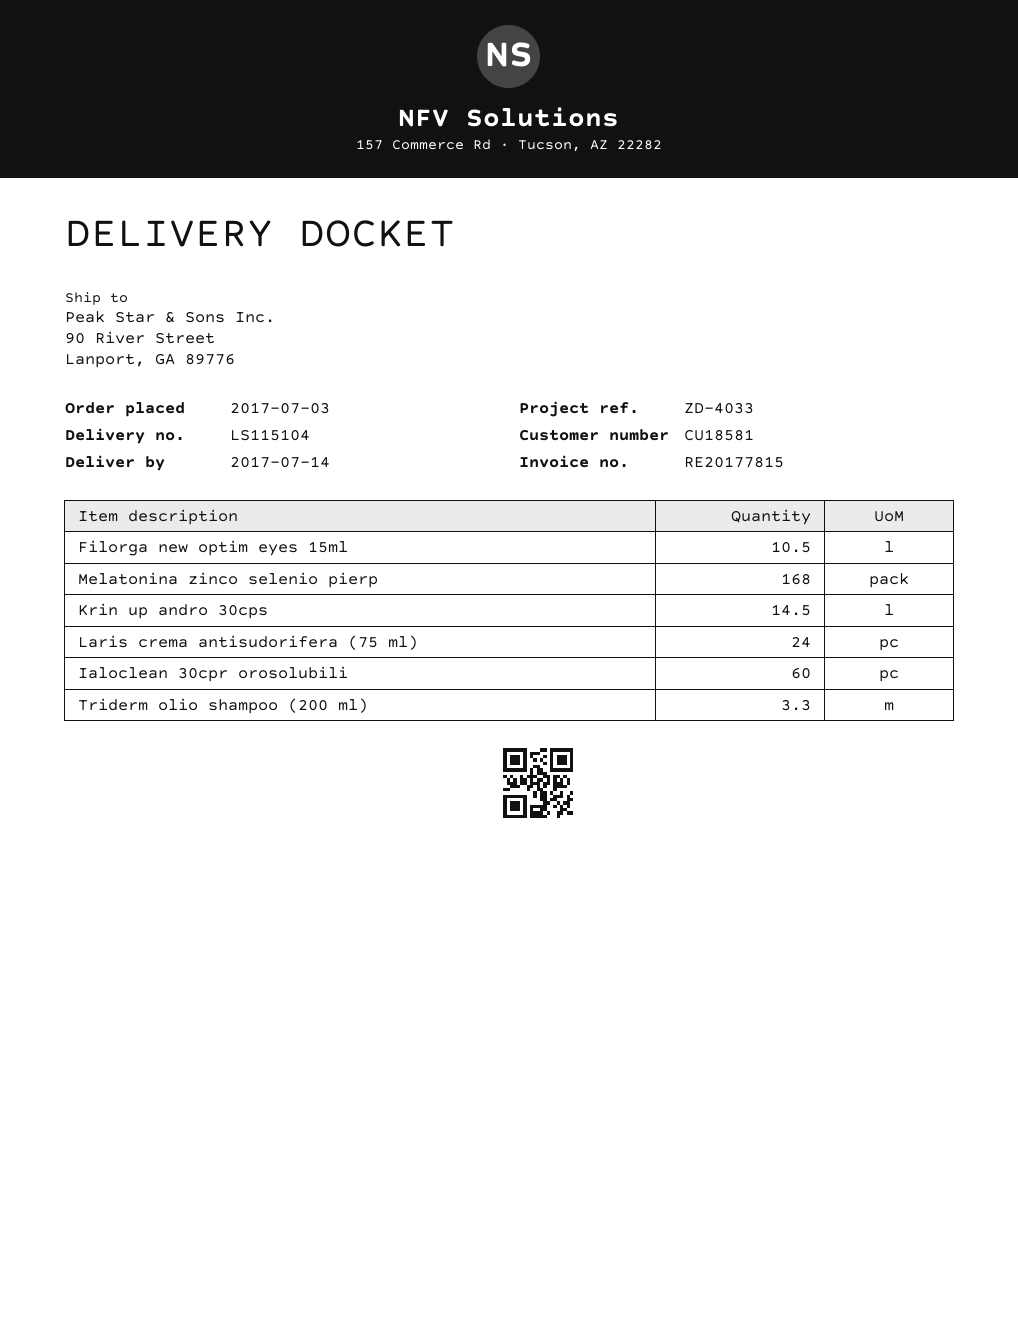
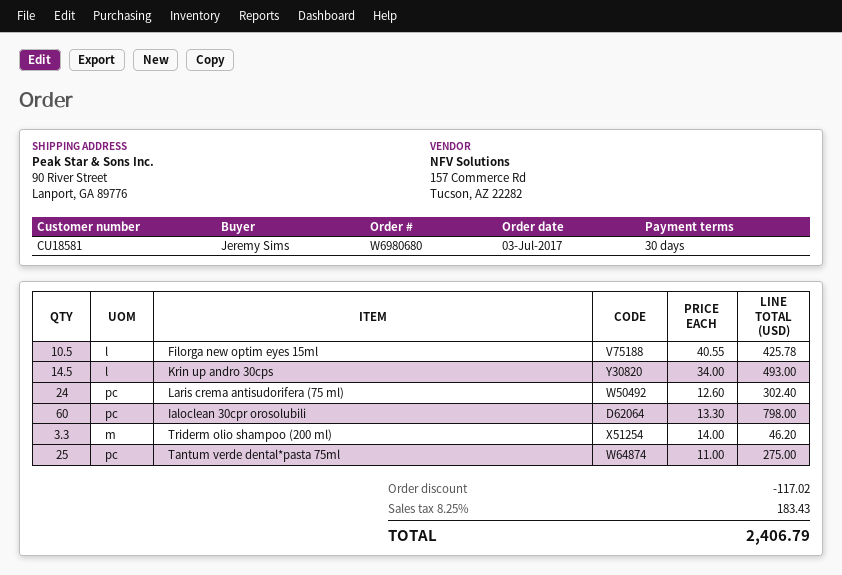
Melatonina zinco selenio pierp: 168 -> none
Tantum verde dental*pasta 75ml: none -> 25

